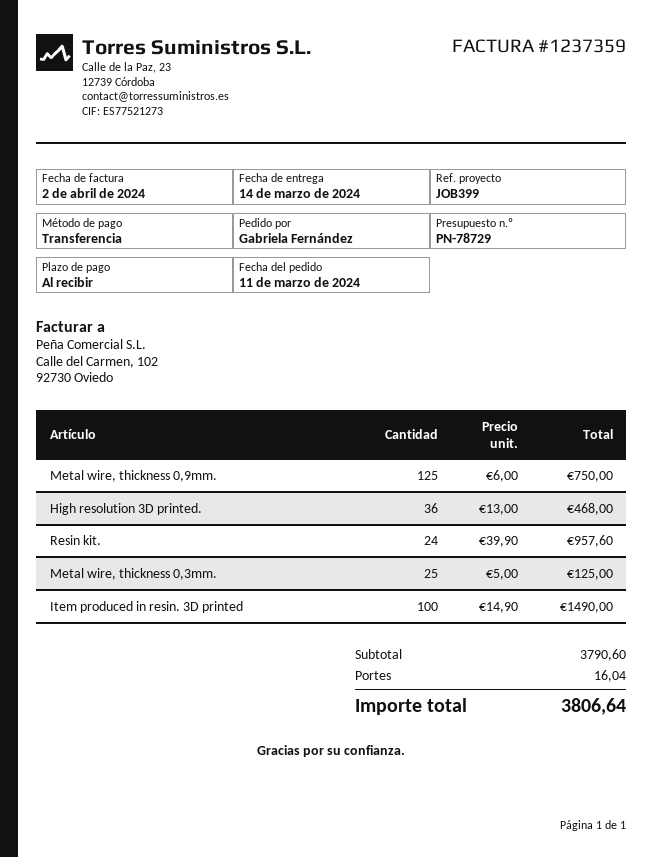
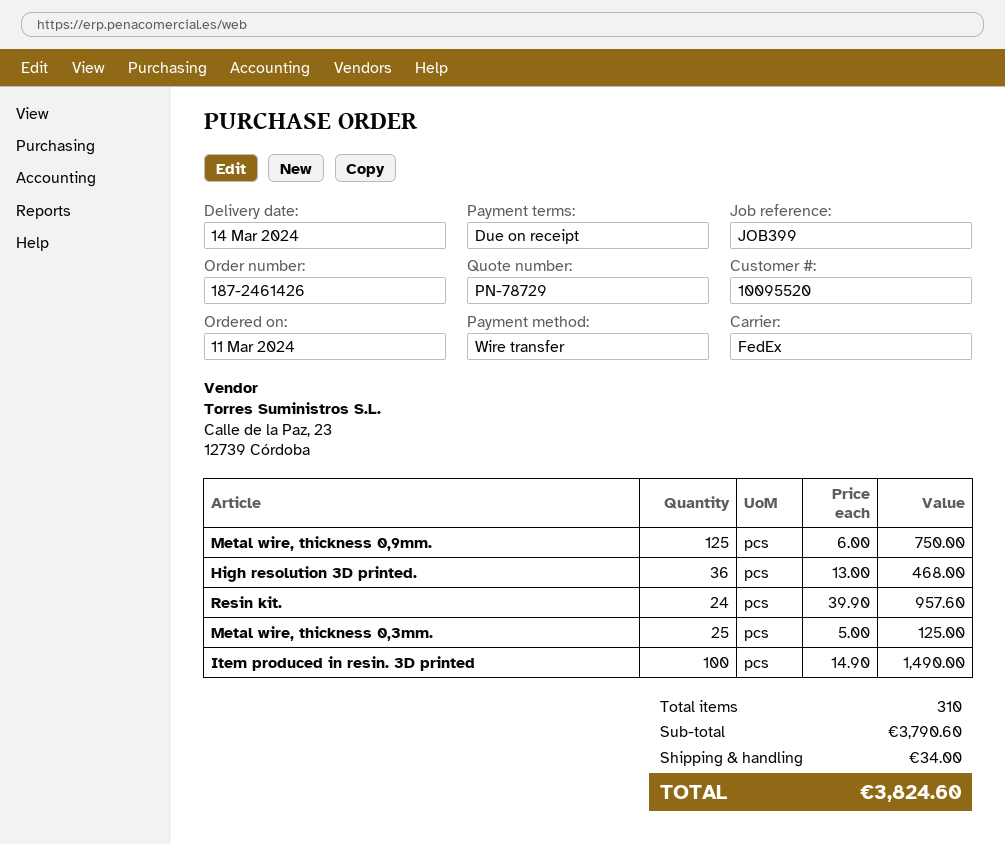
shipping: 16.04 -> 34.00
total: 3806.64 -> 3824.60

